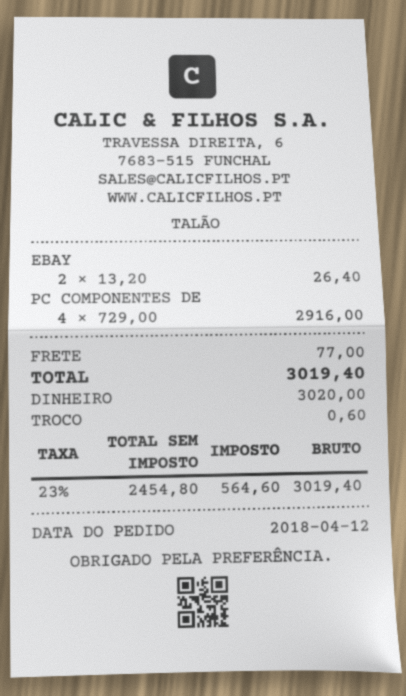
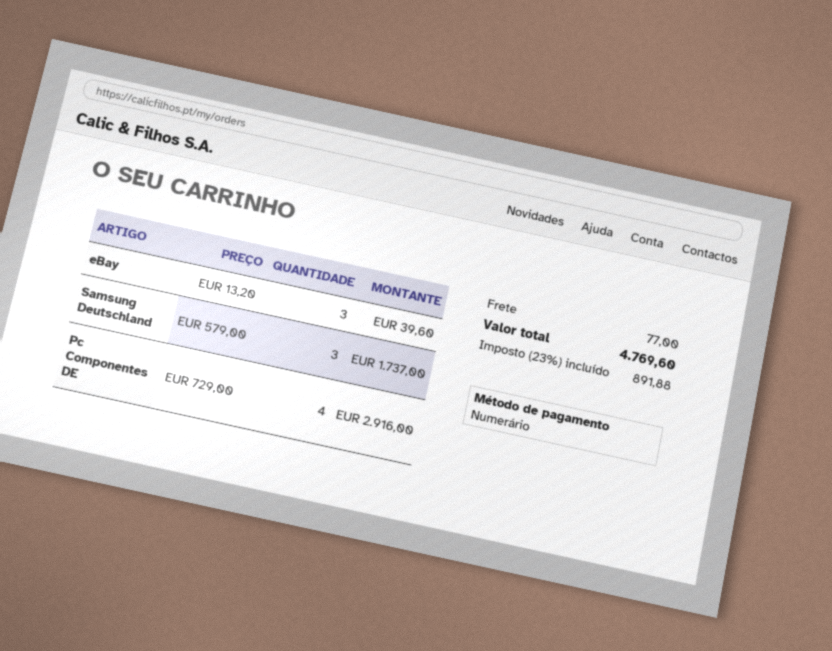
EBAY: 2 x 13.20 = 26.40 -> 3 x 13.20 = 39.60
Samsung Deutschland: none -> 3 x 579.00 = 1737.00
tax: 23% = 564.60 -> 23% = 891.88
total: 3019.40 -> 4769.60

